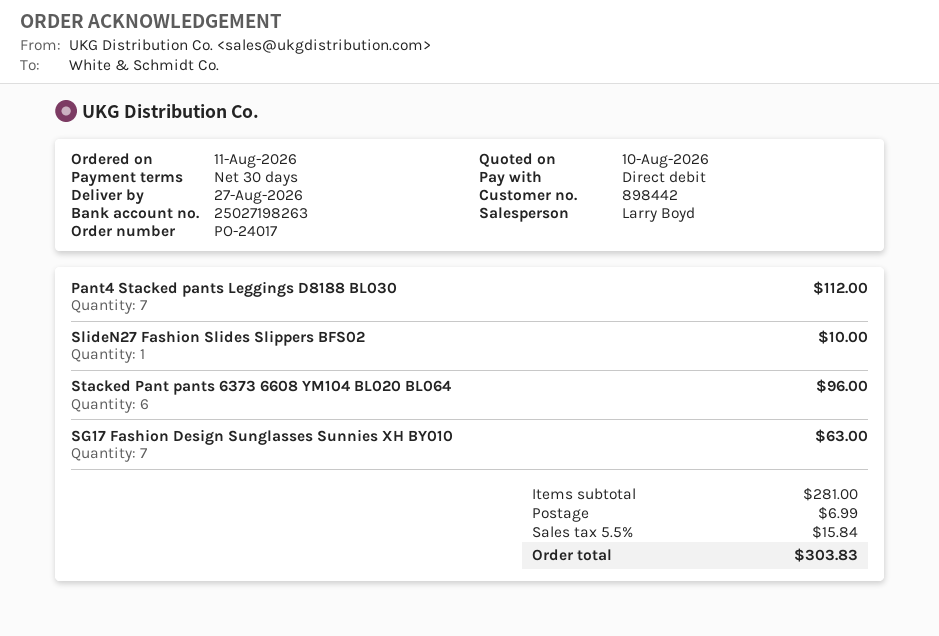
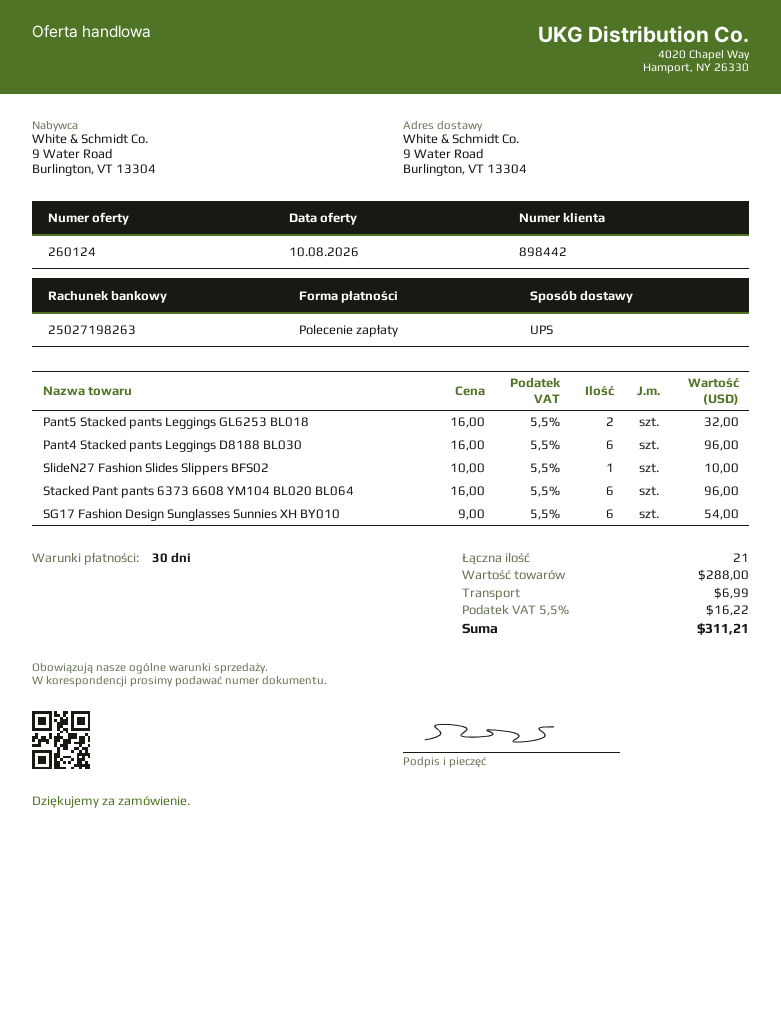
Pant4 Stacked pants Leggings D8188 BL030: 7 for 112.00 -> 6 for 96.00
SG17 Fashion Design Sunglasses Sunnies XH BY010: 7 for 63.00 -> 6 for 54.00
Pant5 Stacked pants Leggings GL6253 BL018: none -> 2 for 32.00
subtotal: 281.00 -> 288.00
tax: 5.5% = 15.84 -> 5.5% = 16.22
total: 303.83 -> 311.21

